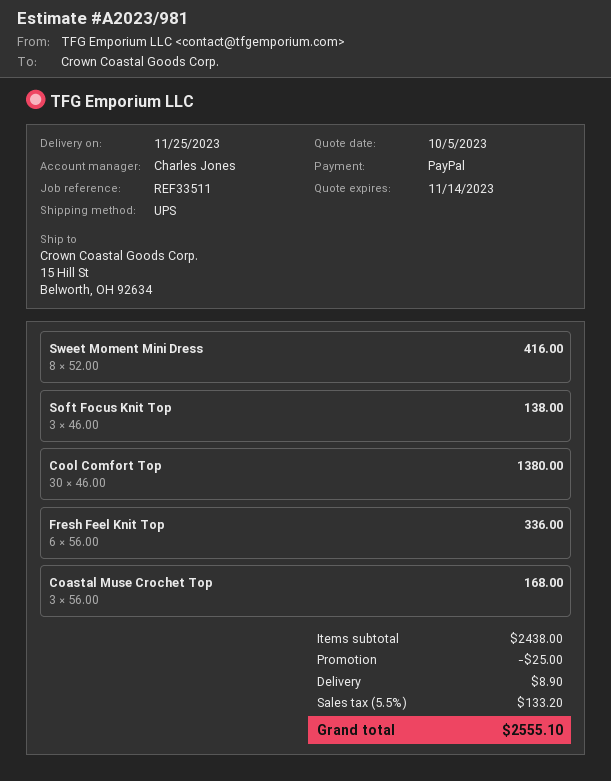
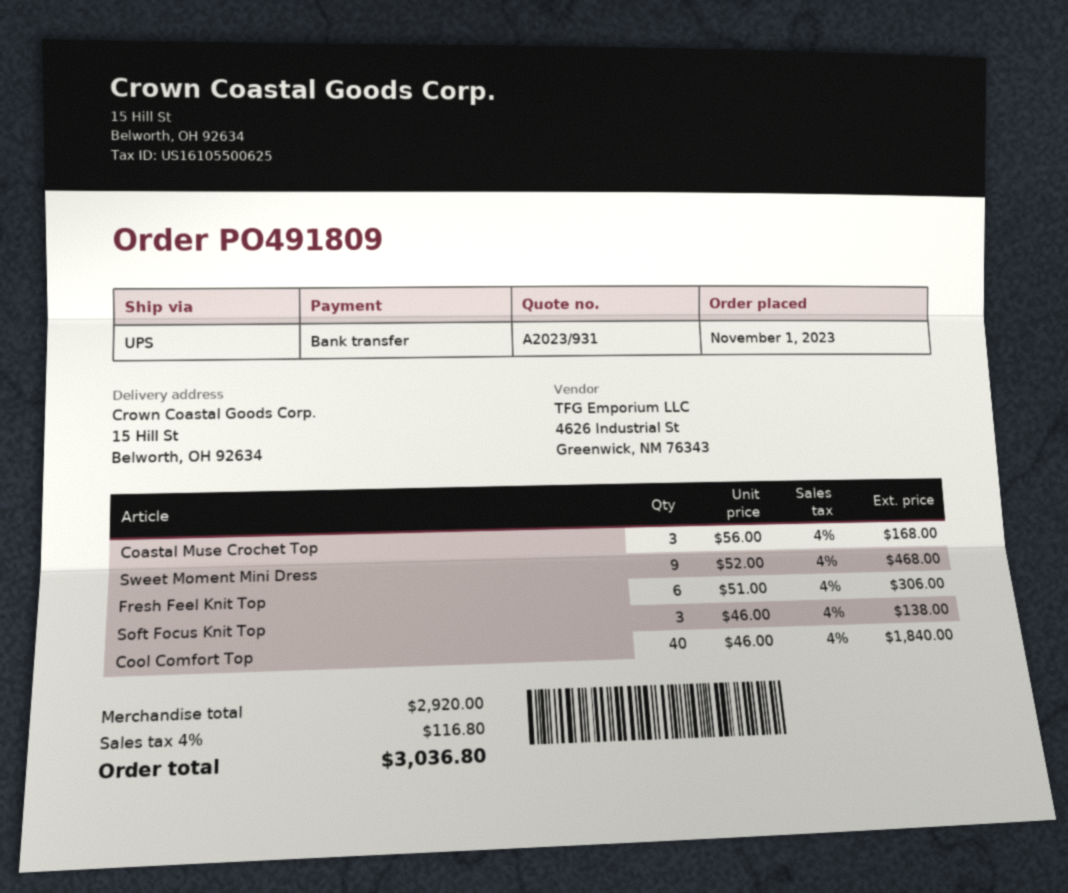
quote number: A2023/981 -> A2023/931
payment method: PayPal -> bank transfer
Sweet Moment Mini Dress: 8 x 52.00 = 416.00 -> 9 x 52.00 = 468.00
Cool Comfort Top: 30 x 46.00 = 1380.00 -> 40 x 46.00 = 1840.00
Fresh Feel Knit Top: 6 x 56.00 = 336.00 -> 6 x 51.00 = 306.00
subtotal: 2438.00 -> 2920.00
discount: 25.00 -> none
shipping: 8.90 -> none
tax: 5.5% = 133.20 -> 4% = 116.80
total: 2555.10 -> 3036.80

